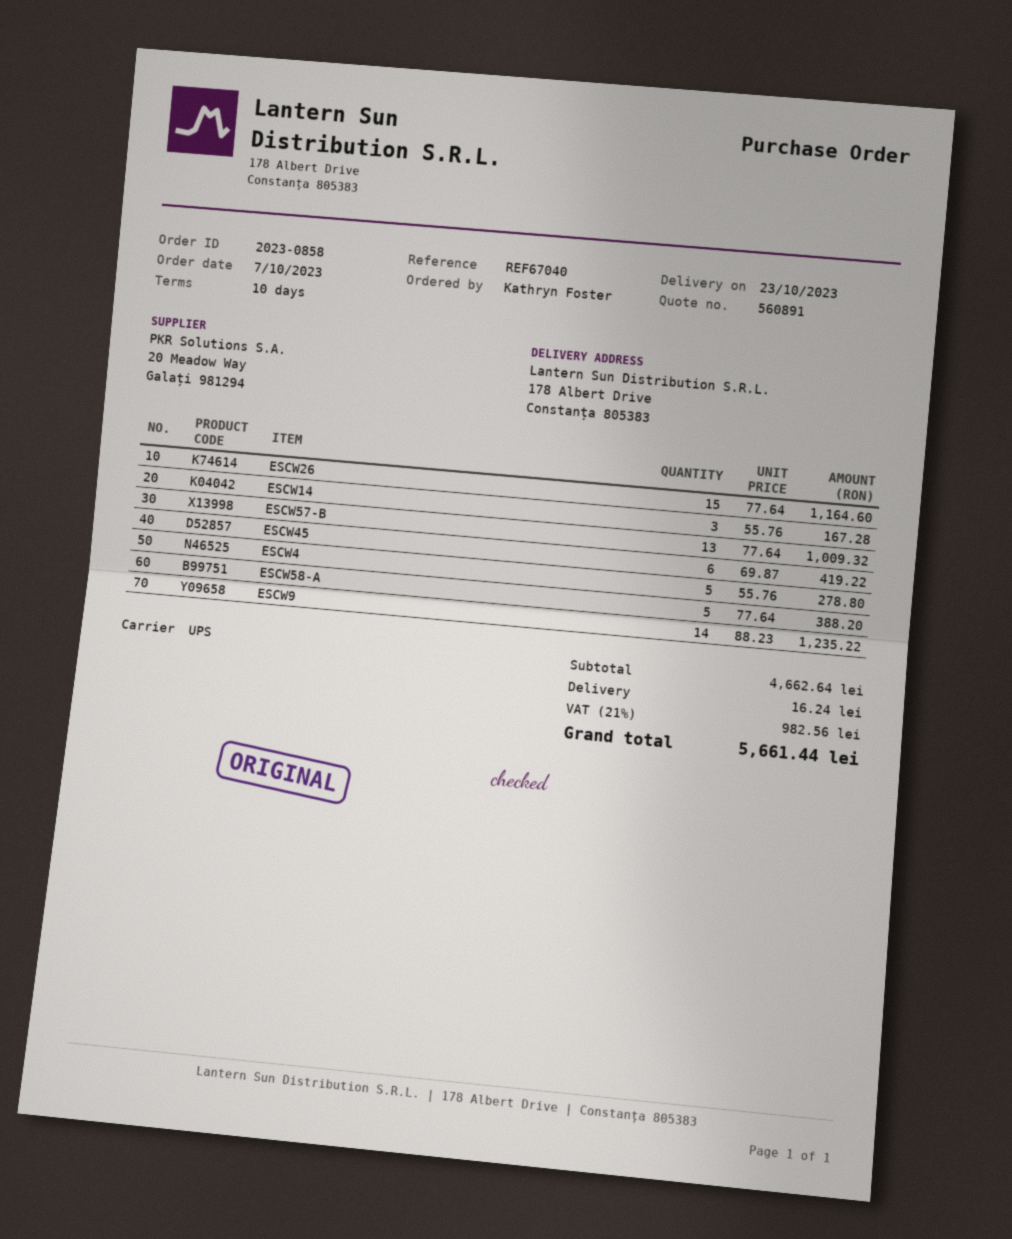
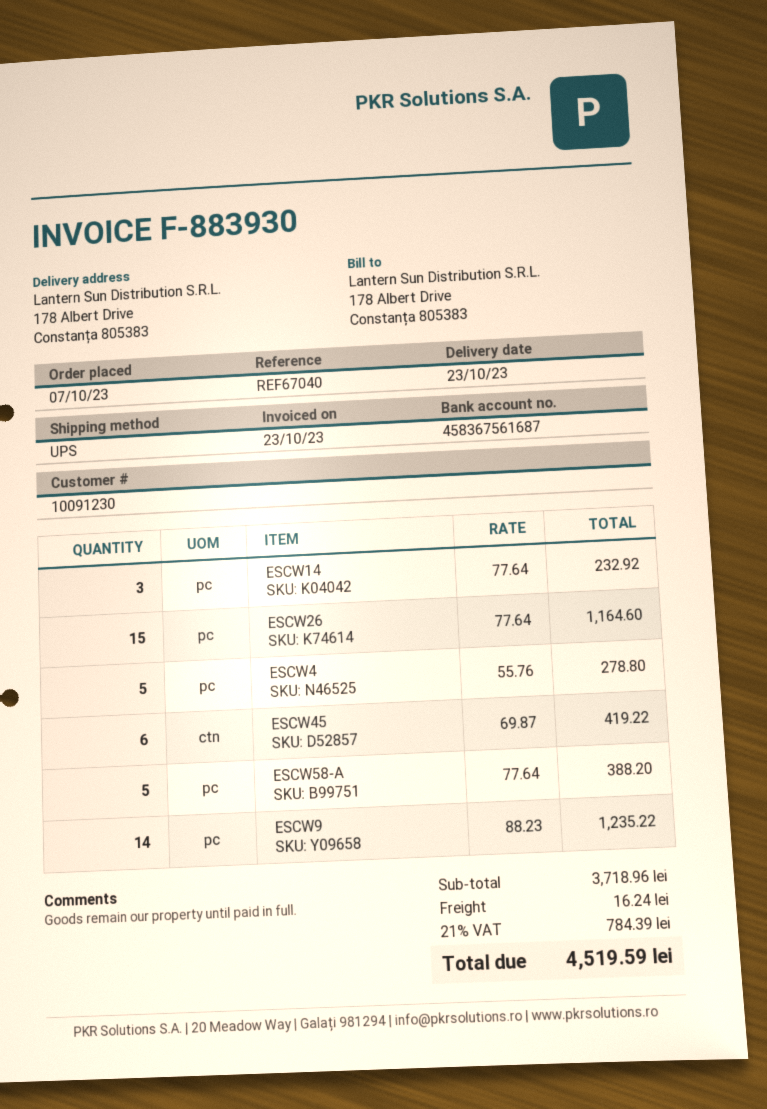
ESCW14: 3 x 55.76 = 167.28 -> 3 x 77.64 = 232.92
ESCW57-B: 13 x 77.64 = 1009.32 -> none
subtotal: 4662.64 -> 3718.96
tax: 21% = 982.56 -> 21% = 784.39
total: 5661.44 -> 4519.59

